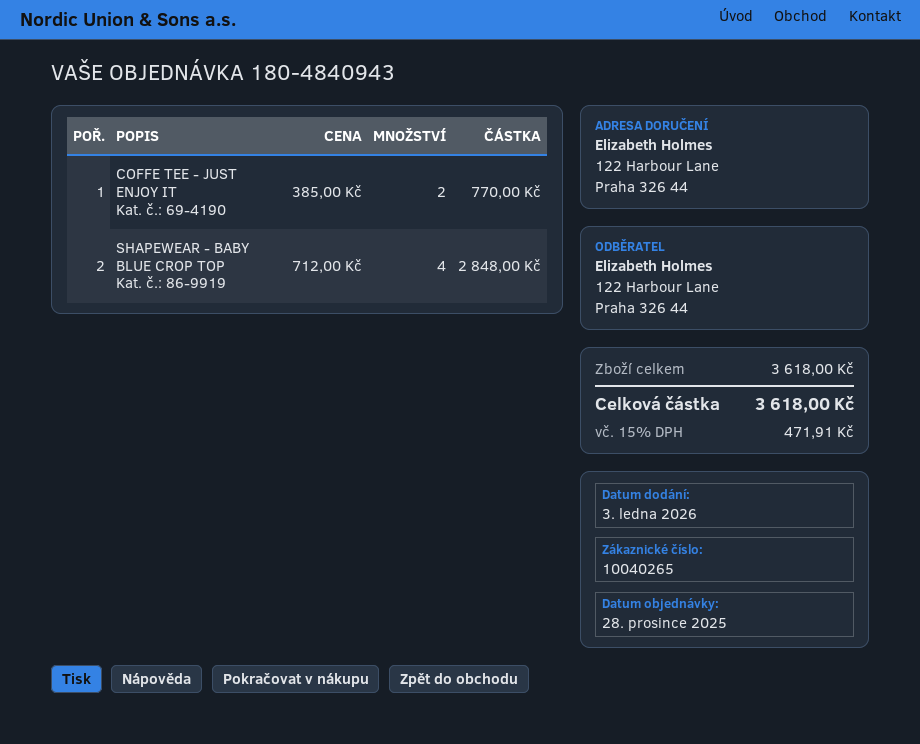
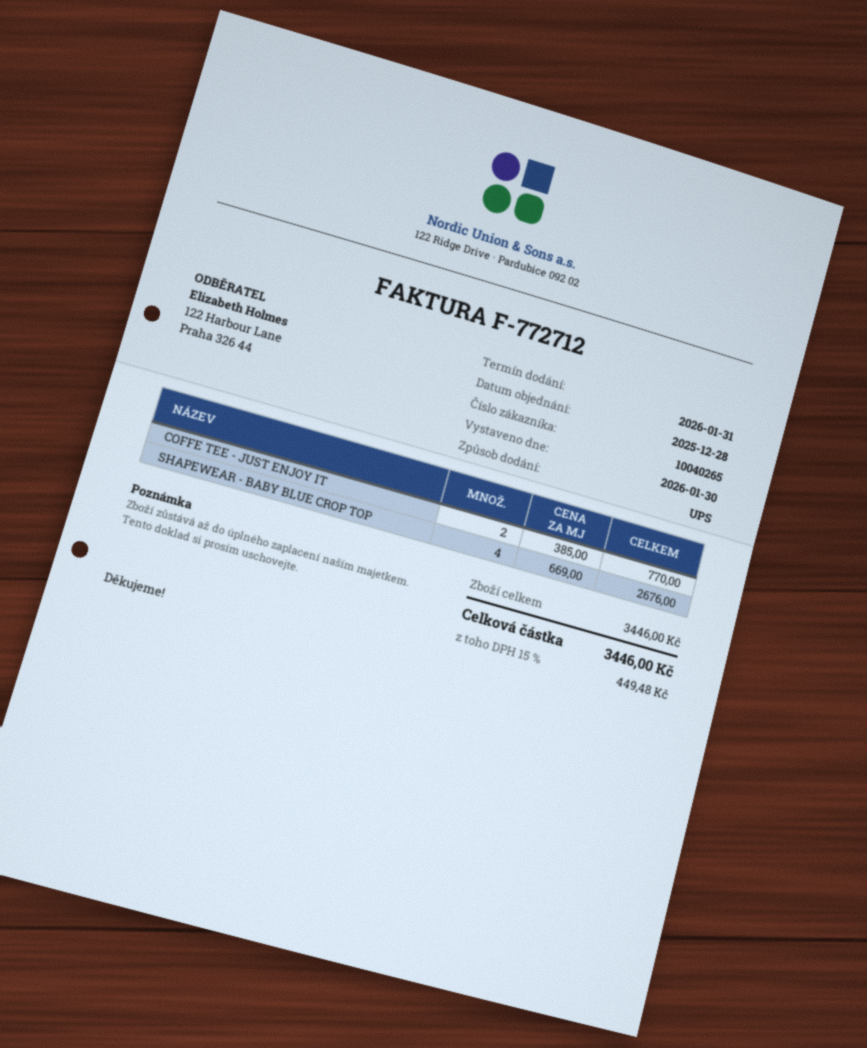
delivery date: 2026-01-03 -> 2026-01-31
SHAPEWEAR - BABY BLUE CROP TOP: 4 x 712.00 = 2848.00 -> 4 x 669.00 = 2676.00
subtotal: 3618.00 -> 3446.00
tax: 15% = 471.91 -> 15% = 449.48
total: 3618.00 -> 3446.00

